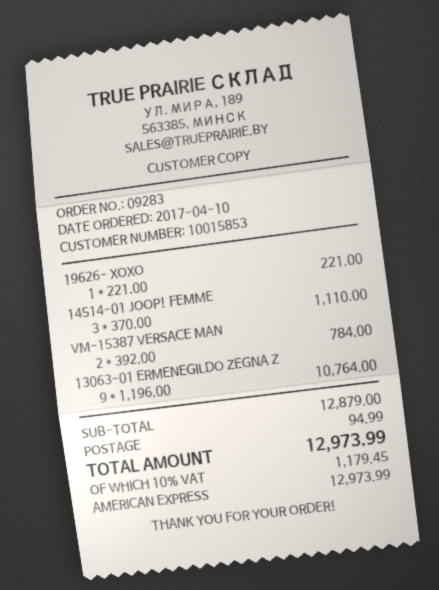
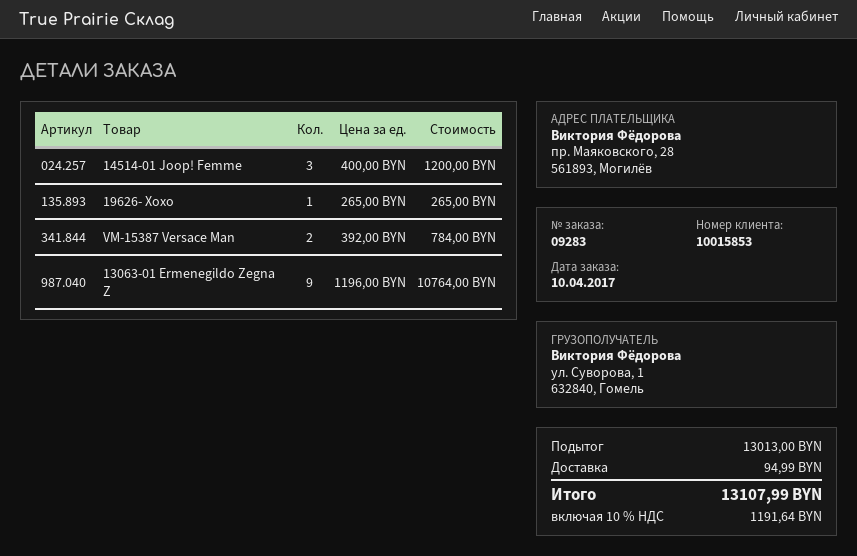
19626- XOXO: 1 x 221.00 = 221.00 -> 1 x 265.00 = 265.00
14514-01 JOOP! FEMME: 3 x 370.00 = 1110.00 -> 3 x 400.00 = 1200.00
subtotal: 12879.00 -> 13013.00
tax: 10% = 1179.45 -> 10% = 1191.64
total: 12973.99 -> 13107.99

